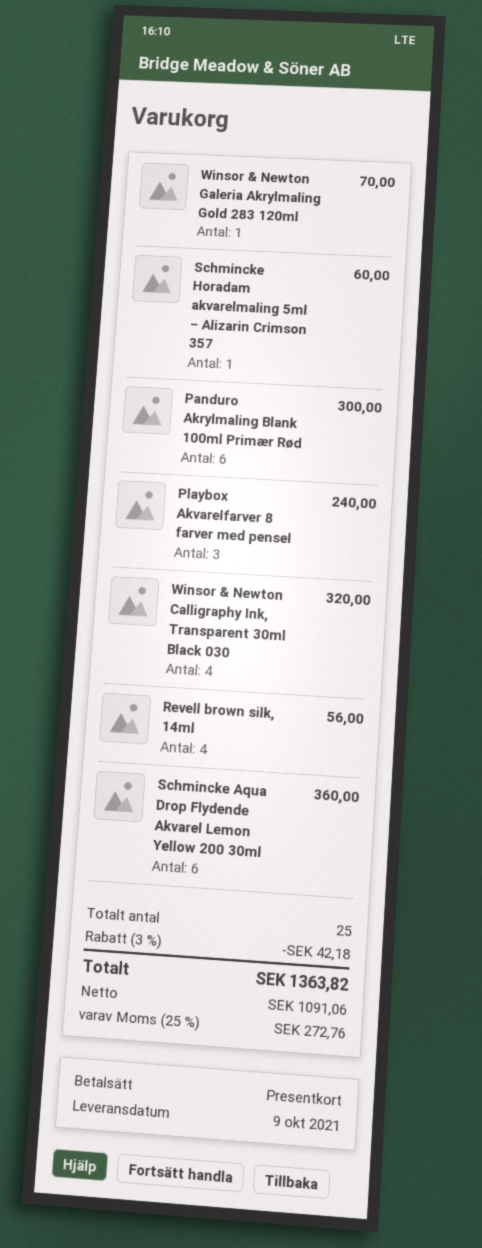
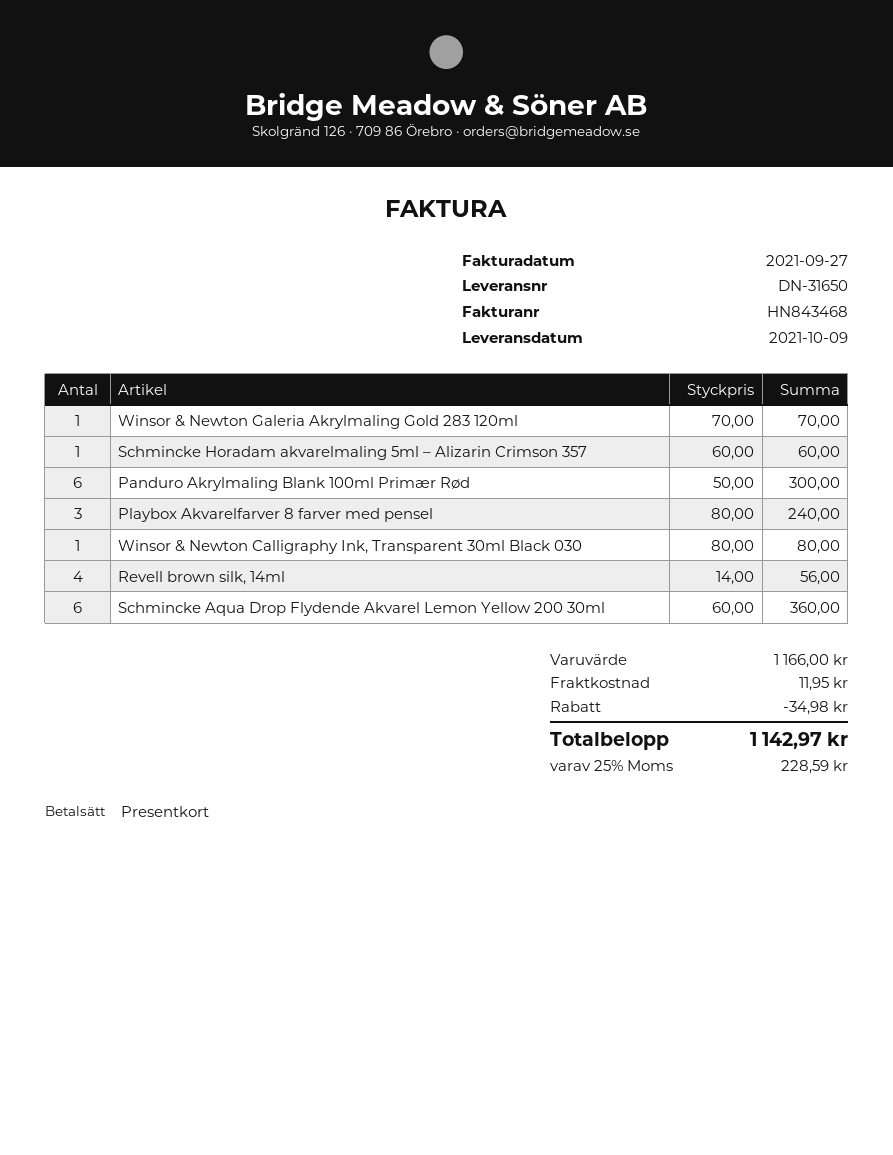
Winsor & Newton Calligraphy Ink, Transparent 30ml Black 030: 4 for 320.00 -> 1 for 80.00
discount: 42.18 -> 34.98
shipping: none -> 11.95
tax: 25% = 272.76 -> 25% = 228.59
total: 1363.82 -> 1142.97

